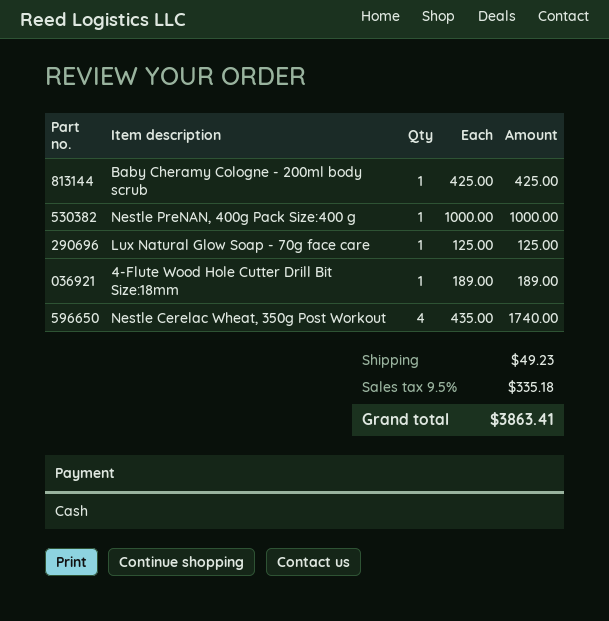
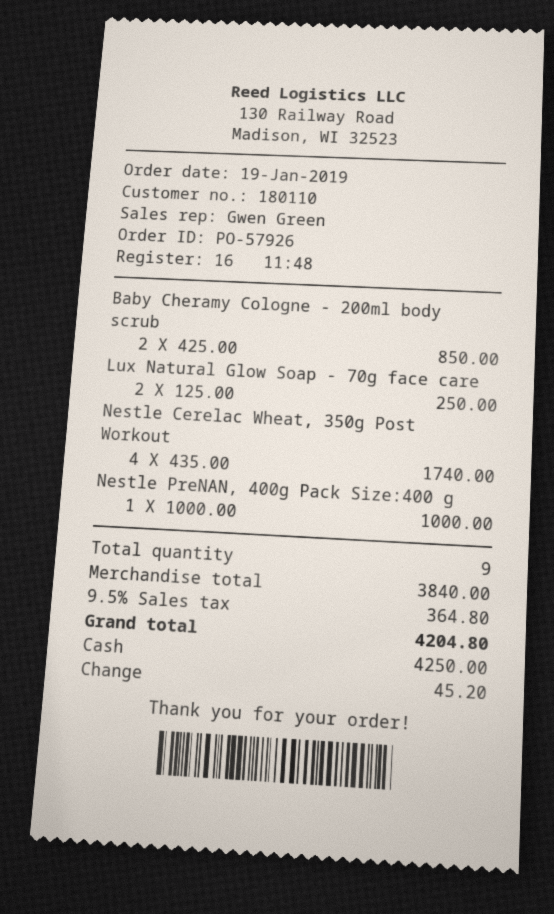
Baby Cheramy Cologne - 200ml body scrub: 1 x 425.00 = 425.00 -> 2 x 425.00 = 850.00
Lux Natural Glow Soap - 70g face care: 1 x 125.00 = 125.00 -> 2 x 125.00 = 250.00
4-Flute Wood Hole Cutter Drill Bit Size:18mm: 1 x 189.00 = 189.00 -> none
shipping: 49.23 -> none
tax: 9.5% = 335.18 -> 9.5% = 364.80
total: 3863.41 -> 4204.80

